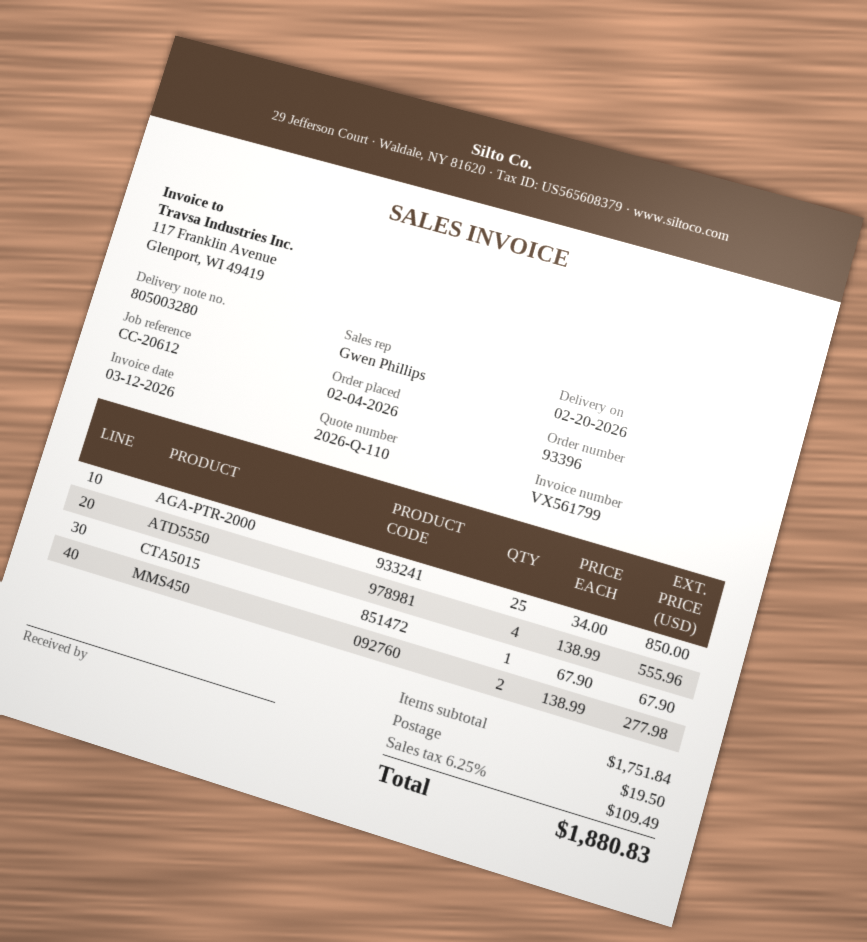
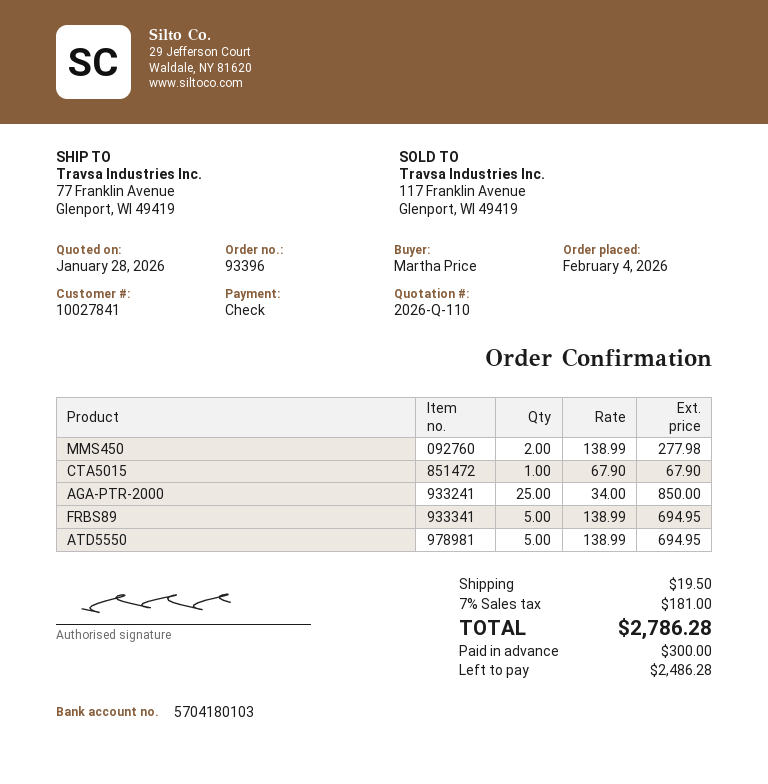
ATD5550: 4 x 138.99 = 555.96 -> 5 x 138.99 = 694.95
FRBS89: none -> 5 x 138.99 = 694.95
tax: 6.25% = 109.49 -> 7% = 181.00
total: 1880.83 -> 2786.28

